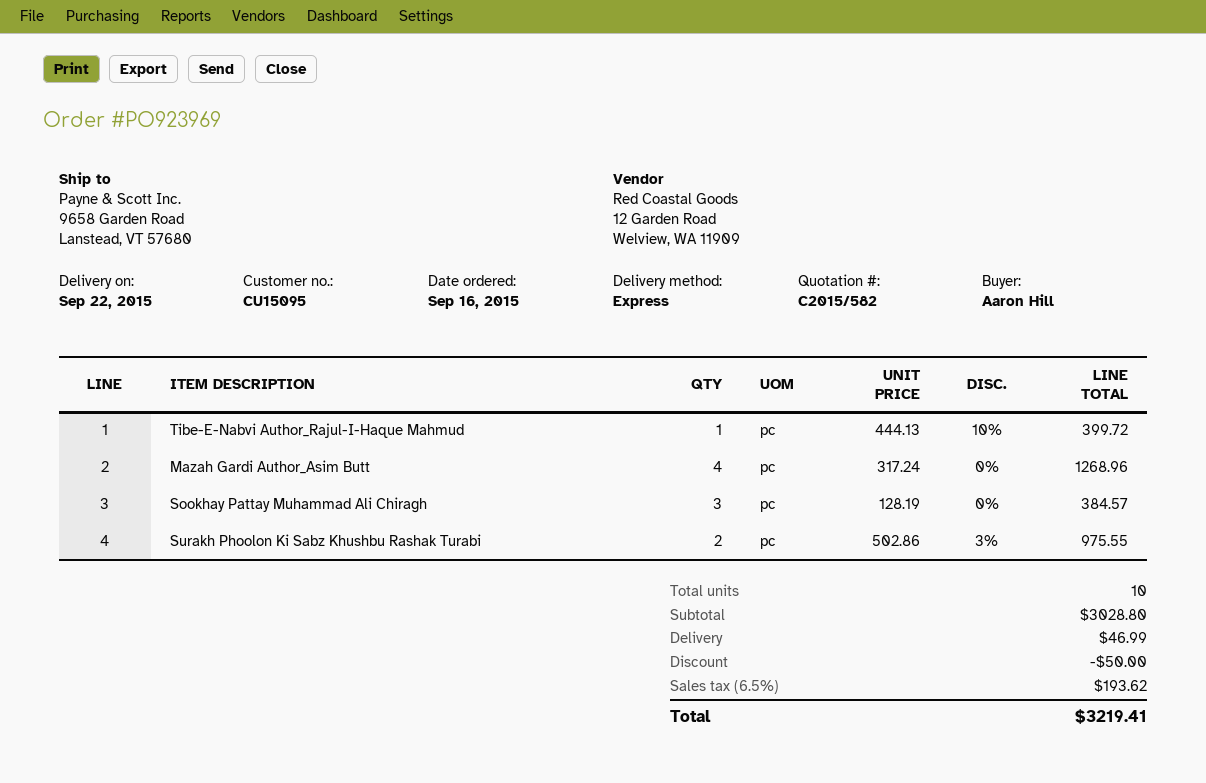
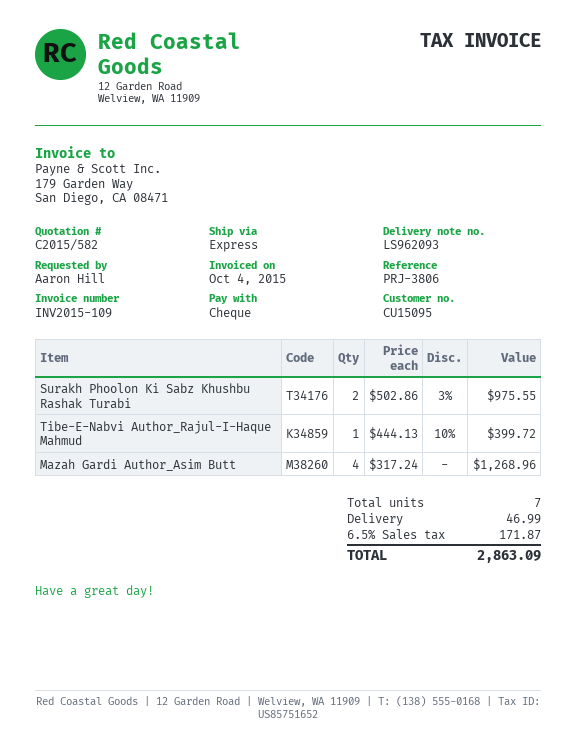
Sookhay Pattay Muhammad Ali Chiragh: 3 x 128.19 = 384.57 -> none
total quantity: 10 -> 7
discount: 50.00 -> none
tax: 6.5% = 193.62 -> 6.5% = 171.87
total: 3219.41 -> 2863.09

